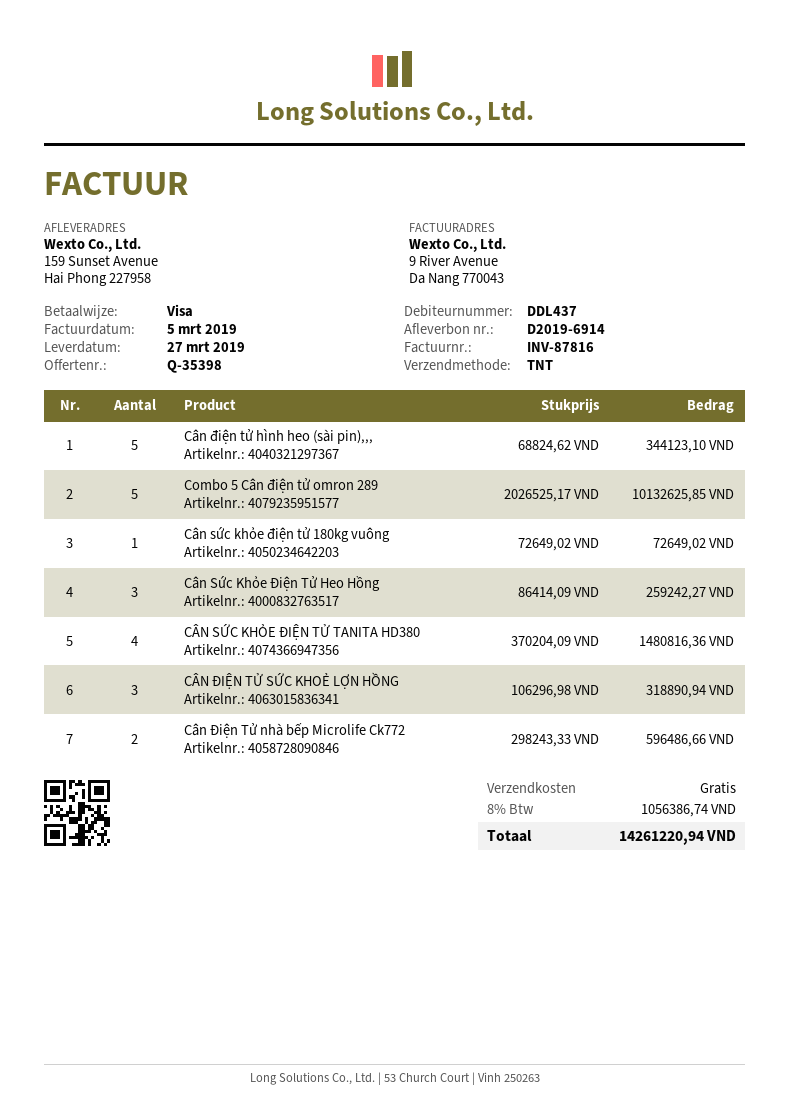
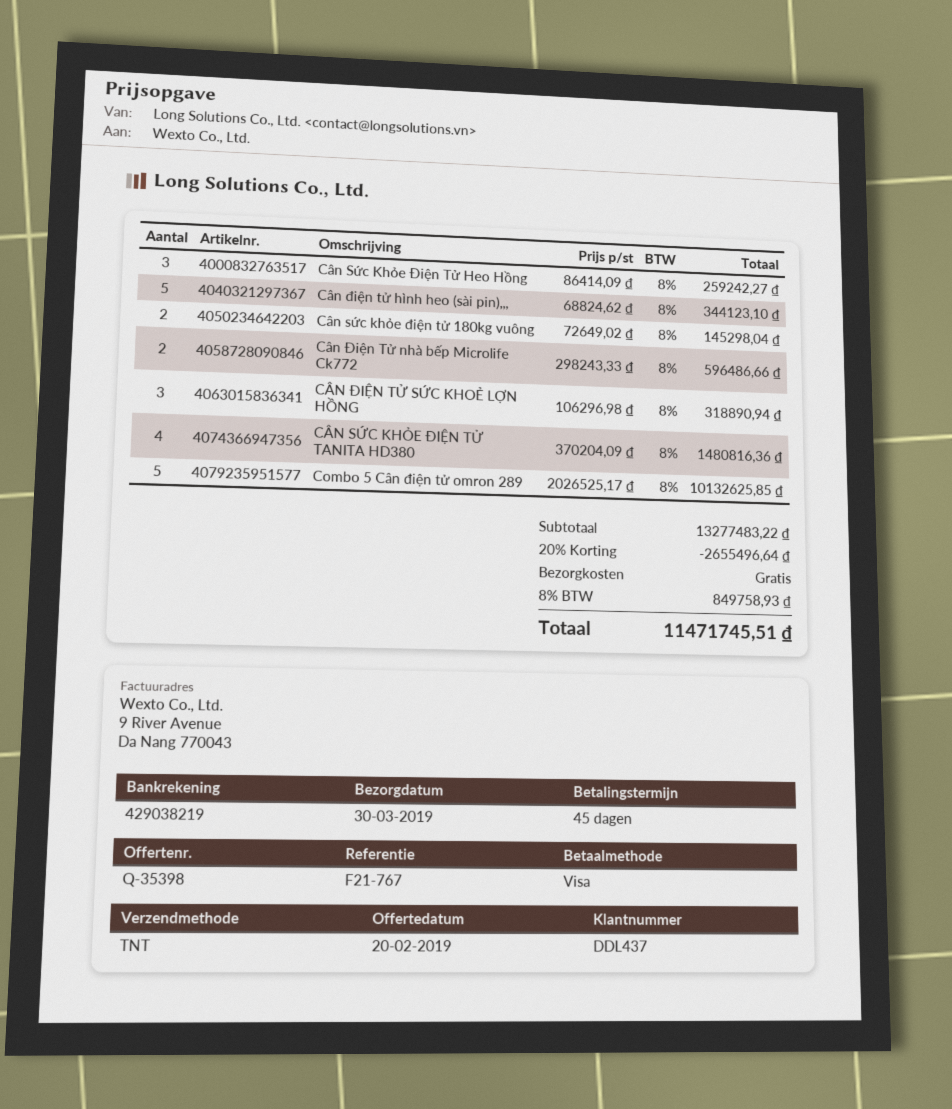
delivery date: 2019-03-27 -> 2019-03-30
Cân sức khỏe điện tử 180kg vuông: 1 x 72649.02 = 72649.02 -> 2 x 72649.02 = 145298.04
discount: none -> 20% = 2655496.64
tax: 8% = 1056386.74 -> 8% = 849758.93
total: 14261220.94 -> 11471745.51

